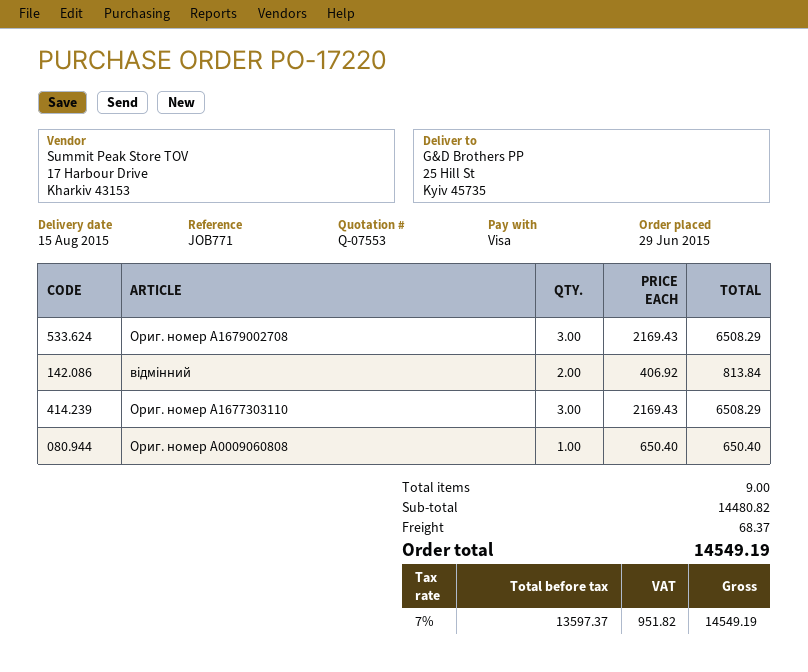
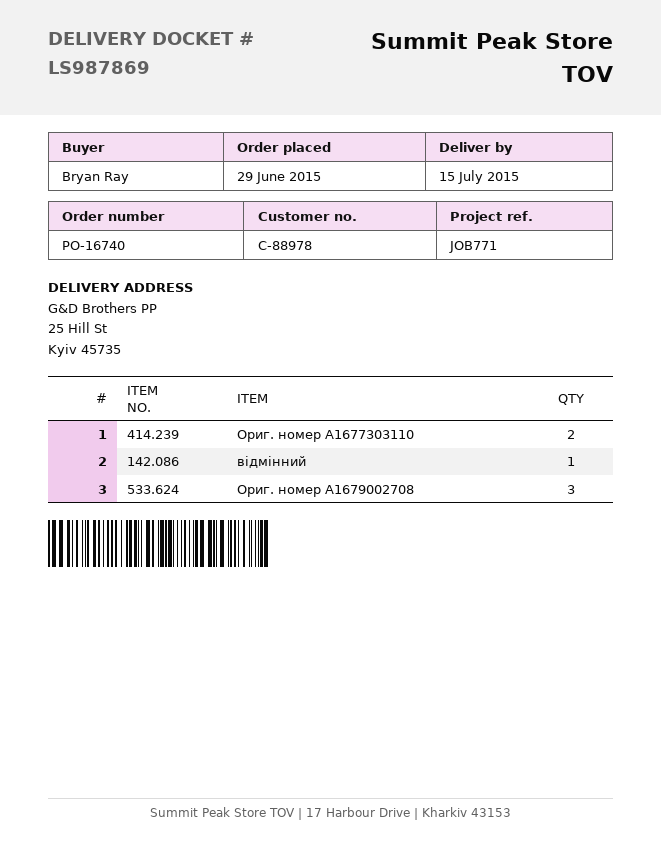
order number: PO-17220 -> PO-16740
delivery date: 2015-08-15 -> 2015-07-15
відмінний: 2 -> 1
Ориг. номер A1677303110: 3 -> 2
Ориг. номер A0009060808: 1 -> none

